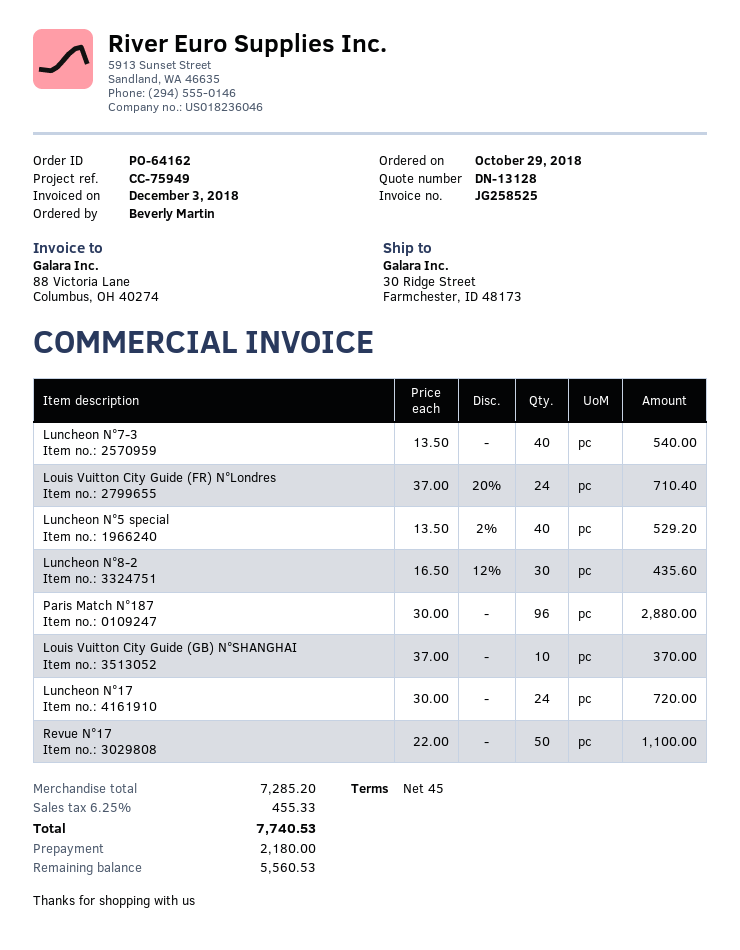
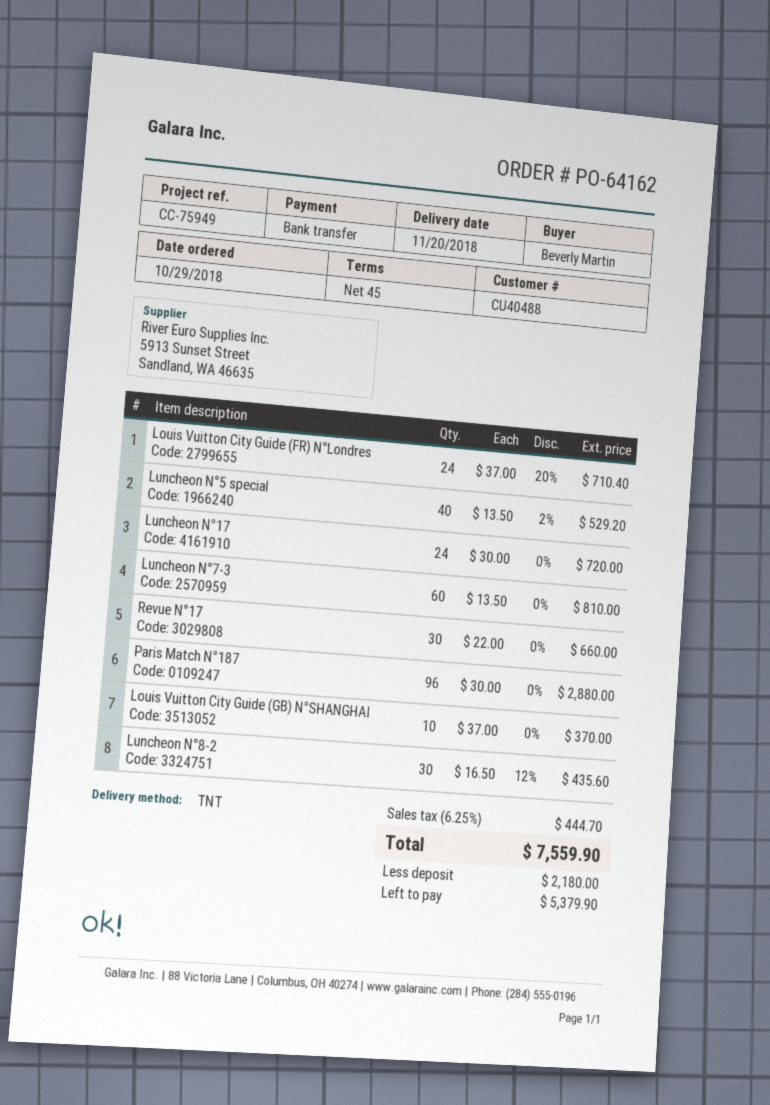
Luncheon N°7-3: 40 x 13.50 = 540.00 -> 60 x 13.50 = 810.00
Revue N°17: 50 x 22.00 = 1100.00 -> 30 x 22.00 = 660.00
tax: 6.25% = 455.33 -> 6.25% = 444.70
total: 7740.53 -> 7559.90
balance: 5560.53 -> 5379.90

